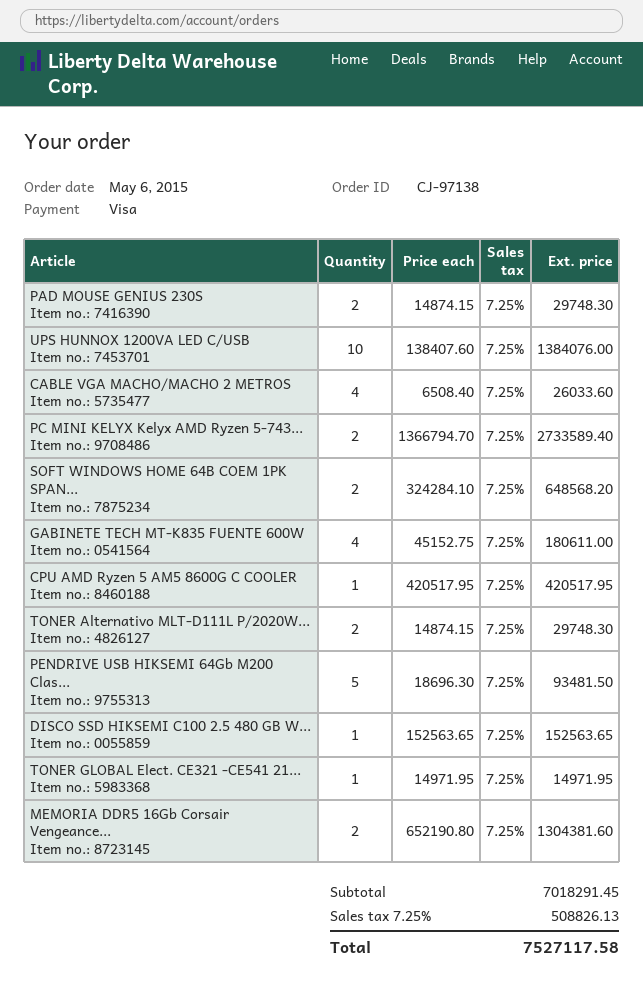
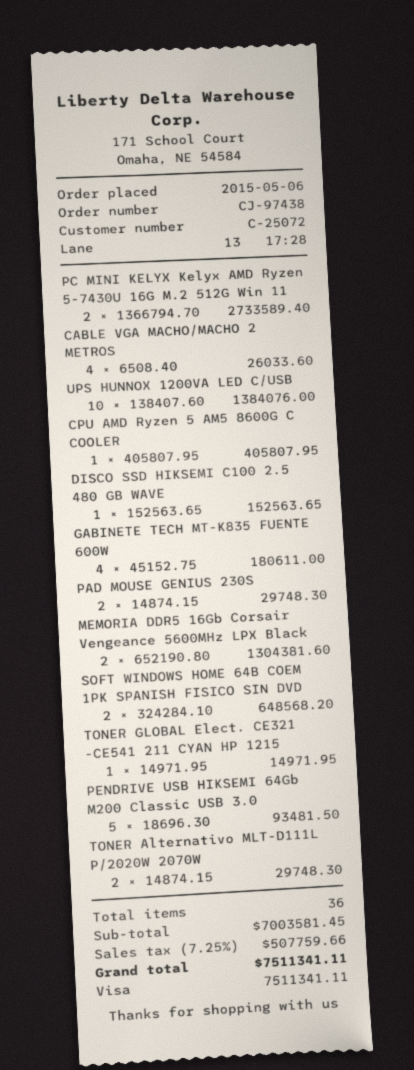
order number: CJ-97138 -> CJ-97438
CPU AMD Ryzen 5 AM5 8600G C COOLER: 1 x 420517.95 = 420517.95 -> 1 x 405807.95 = 405807.95
subtotal: 7018291.45 -> 7003581.45
tax: 7.25% = 508826.13 -> 7.25% = 507759.66
total: 7527117.58 -> 7511341.11

